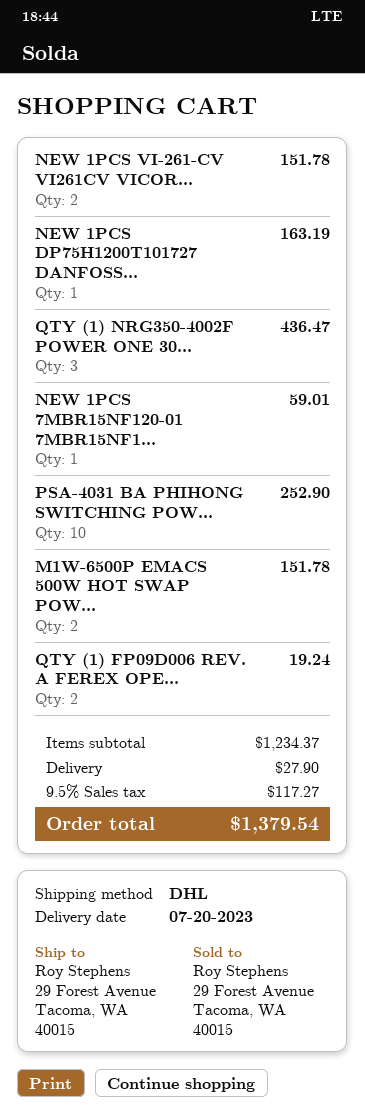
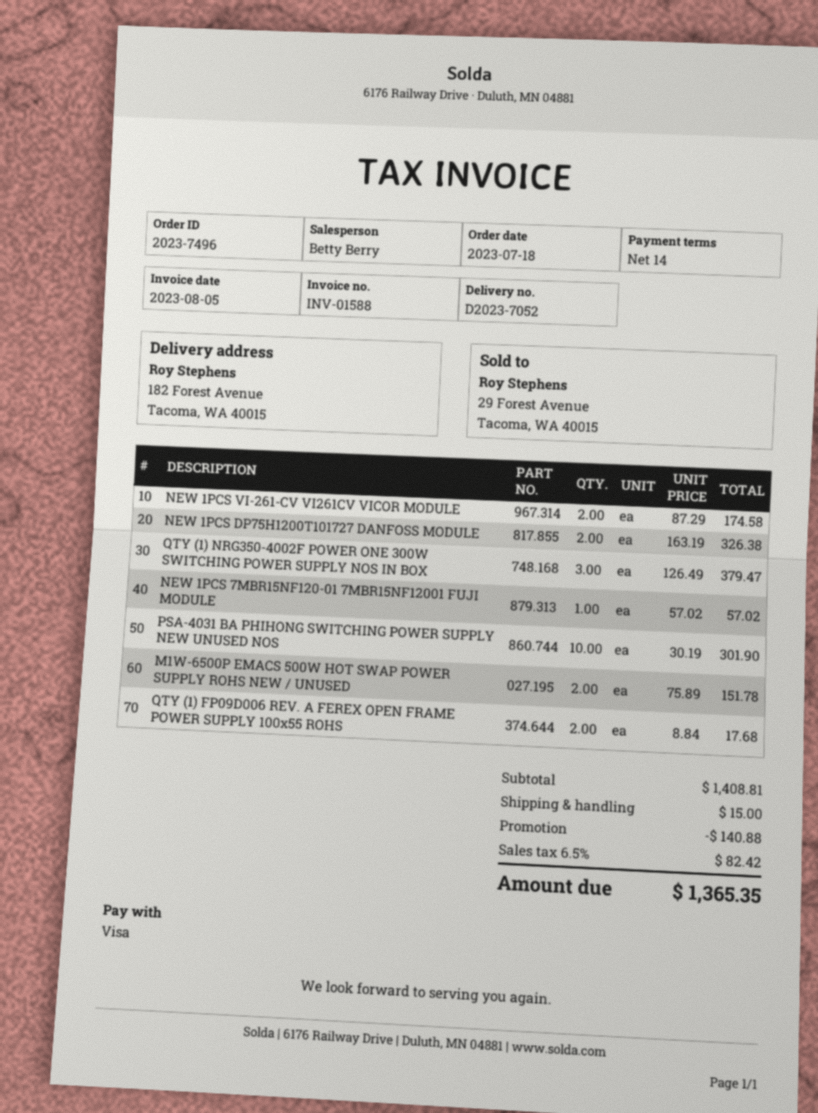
ship to: 29 Forest Avenue, Tacoma, WA 40015 -> 182 Forest Avenue, Tacoma, WA 40015
NEW 1PCS VI-261-CV VI261CV VICOR...: 2 for 151.78 -> 2 for 174.58
NEW 1PCS DP75H1200T101727 DANFOSS...: 1 for 163.19 -> 2 for 326.38
QTY (1) NRG350-4002F POWER ONE 30...: 3 for 436.47 -> 3 for 379.47
NEW 1PCS 7MBR15NF120-01 7MBR15NF1...: 1 for 59.01 -> 1 for 57.02
PSA-4031 BA PHIHONG SWITCHING POW...: 10 for 252.90 -> 10 for 301.90
QTY (1) FP09D006 REV. A FEREX OPE...: 2 for 19.24 -> 2 for 17.68
subtotal: 1234.37 -> 1408.81
discount: none -> 140.88
shipping: 27.90 -> 15.00
tax: 9.5% = 117.27 -> 6.5% = 82.42
total: 1379.54 -> 1365.35

